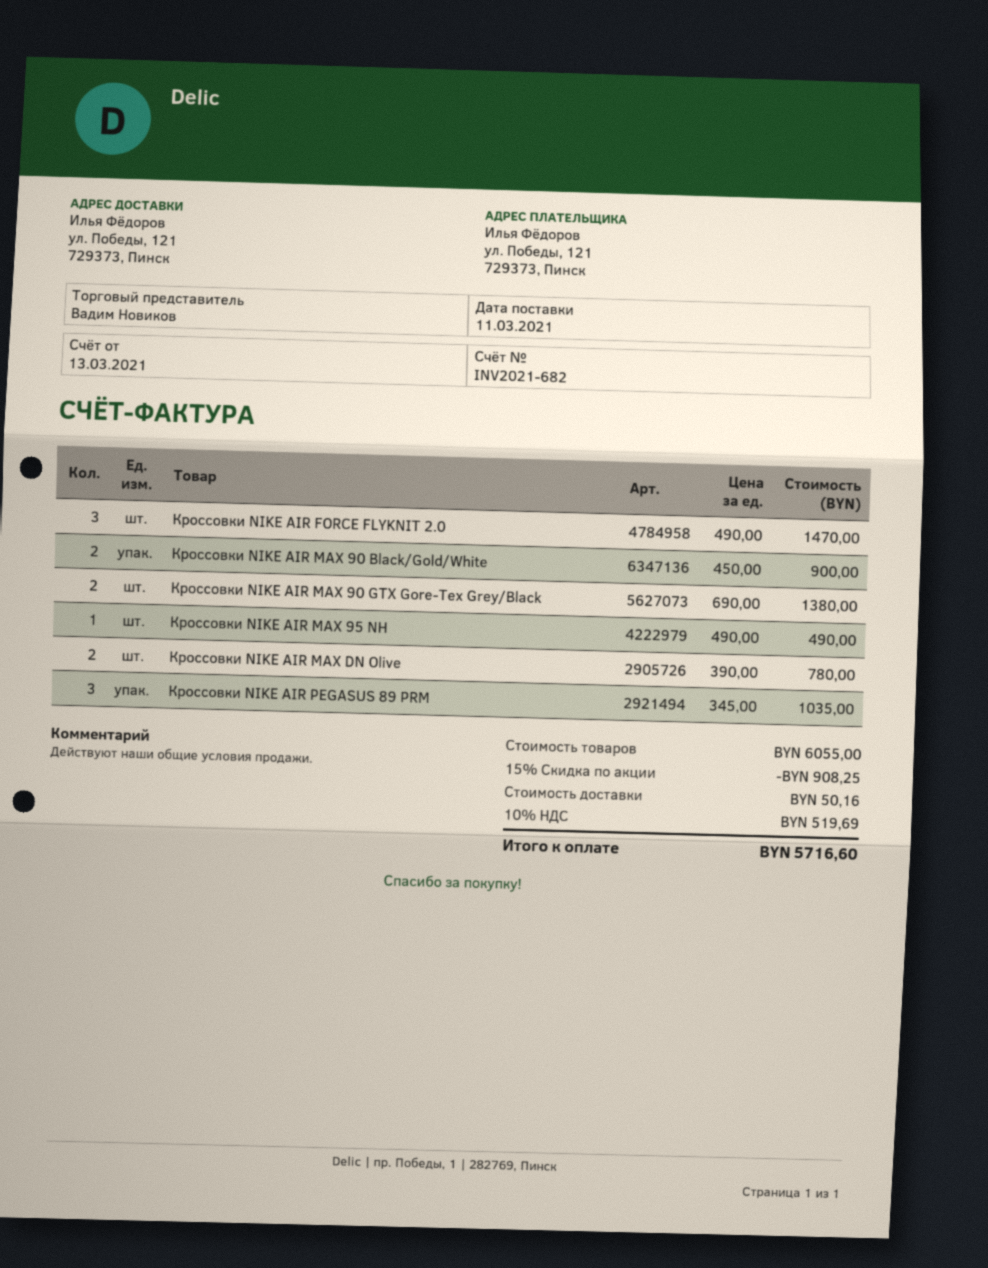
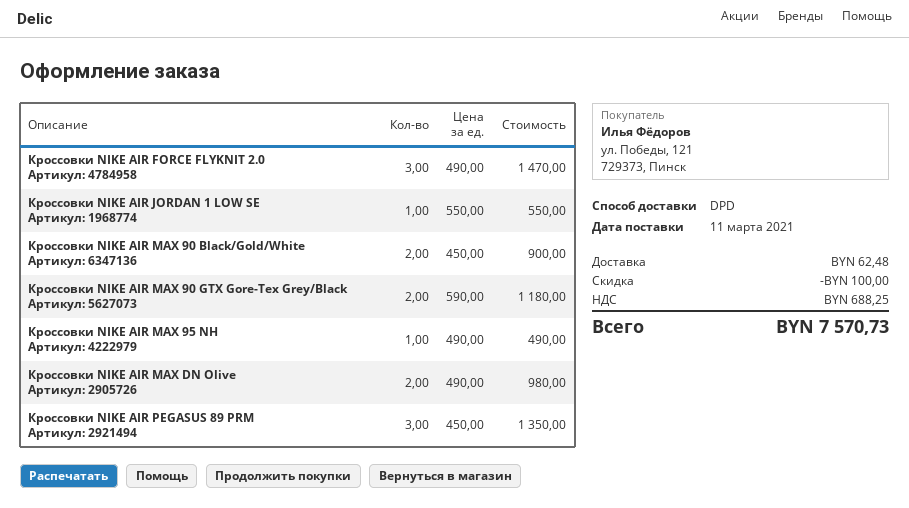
Кроссовки NIKE AIR MAX 90 GTX Gore-Tex Grey/Black: 2 x 690.00 = 1380.00 -> 2 x 590.00 = 1180.00
Кроссовки NIKE AIR MAX DN Olive: 2 x 390.00 = 780.00 -> 2 x 490.00 = 980.00
Кроссовки NIKE AIR PEGASUS 89 PRM: 3 x 345.00 = 1035.00 -> 3 x 450.00 = 1350.00
Кроссовки NIKE AIR JORDAN 1 LOW SE: none -> 1 x 550.00 = 550.00
discount: 908.25 -> 100.00
shipping: 50.16 -> 62.48
tax: 519.69 -> 688.25
total: 5716.60 -> 7570.73

